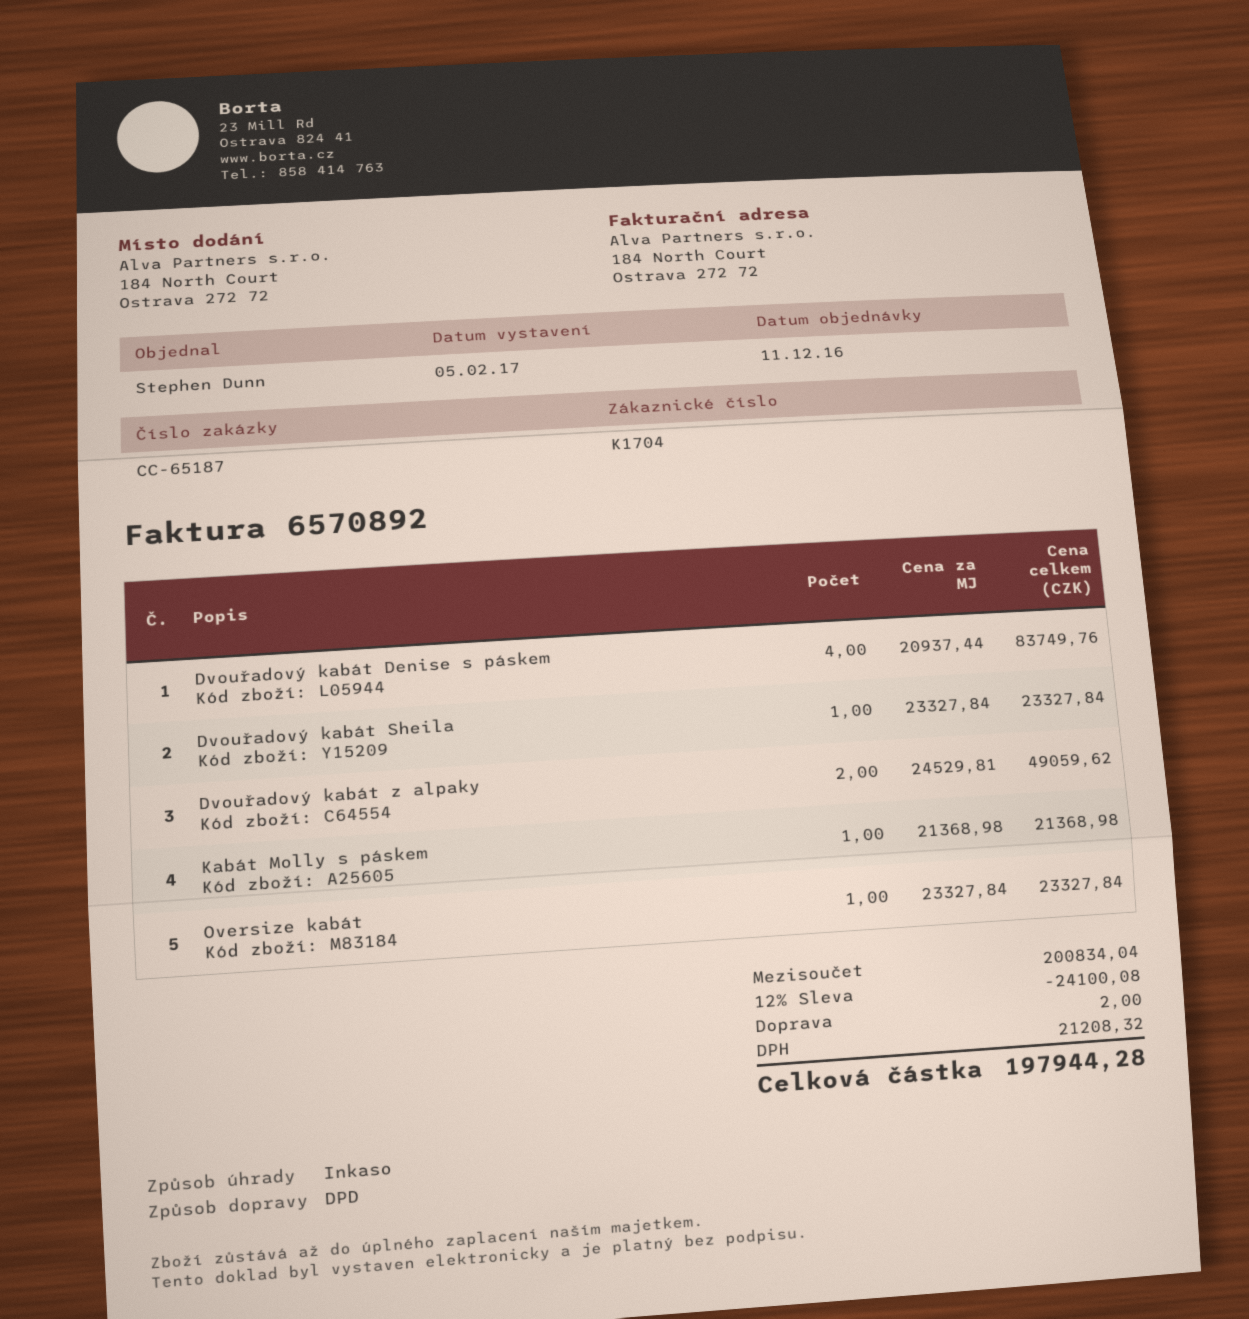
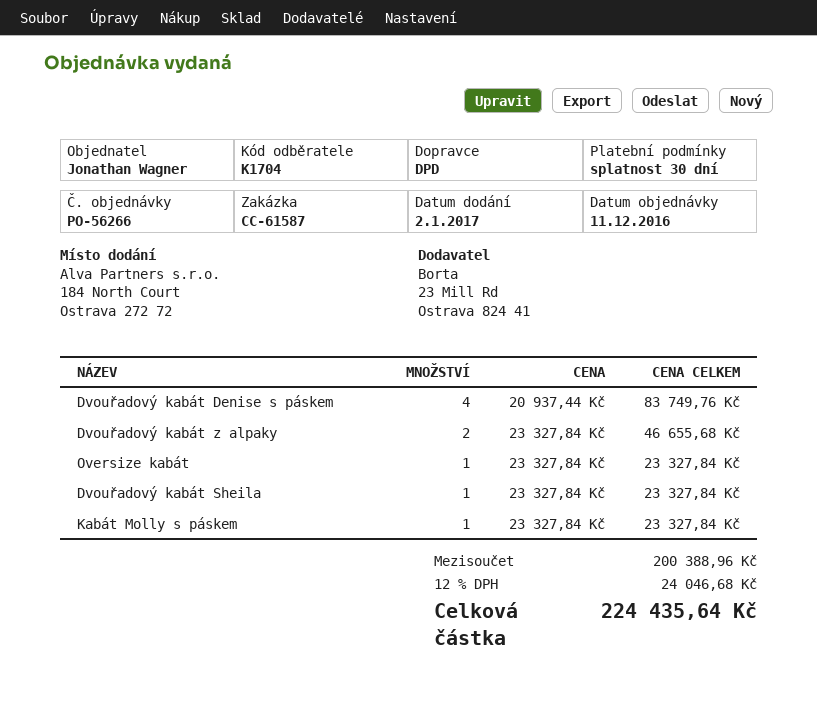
reference: CC-65187 -> CC-61587
ordered by: Stephen Dunn -> Jonathan Wagner
Dvouřadový kabát z alpaky: 2 x 24529.81 = 49059.62 -> 2 x 23327.84 = 46655.68
Kabát Molly s páskem: 1 x 21368.98 = 21368.98 -> 1 x 23327.84 = 23327.84
subtotal: 200834.04 -> 200388.96
discount: 12% = 24100.08 -> none
shipping: 2.00 -> none
tax: 21208.32 -> 24046.68
total: 197944.28 -> 224435.64

